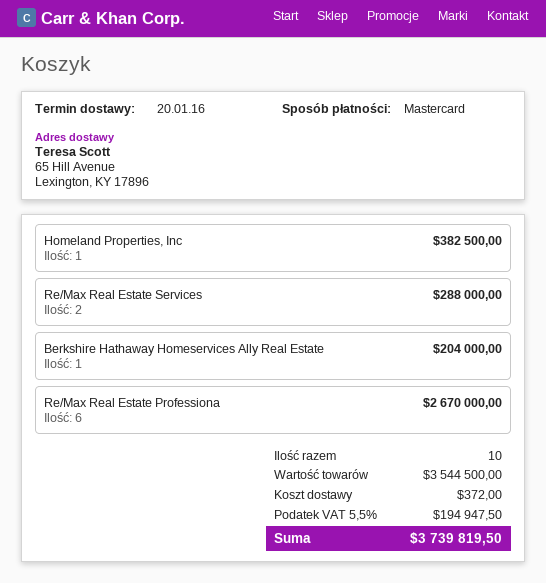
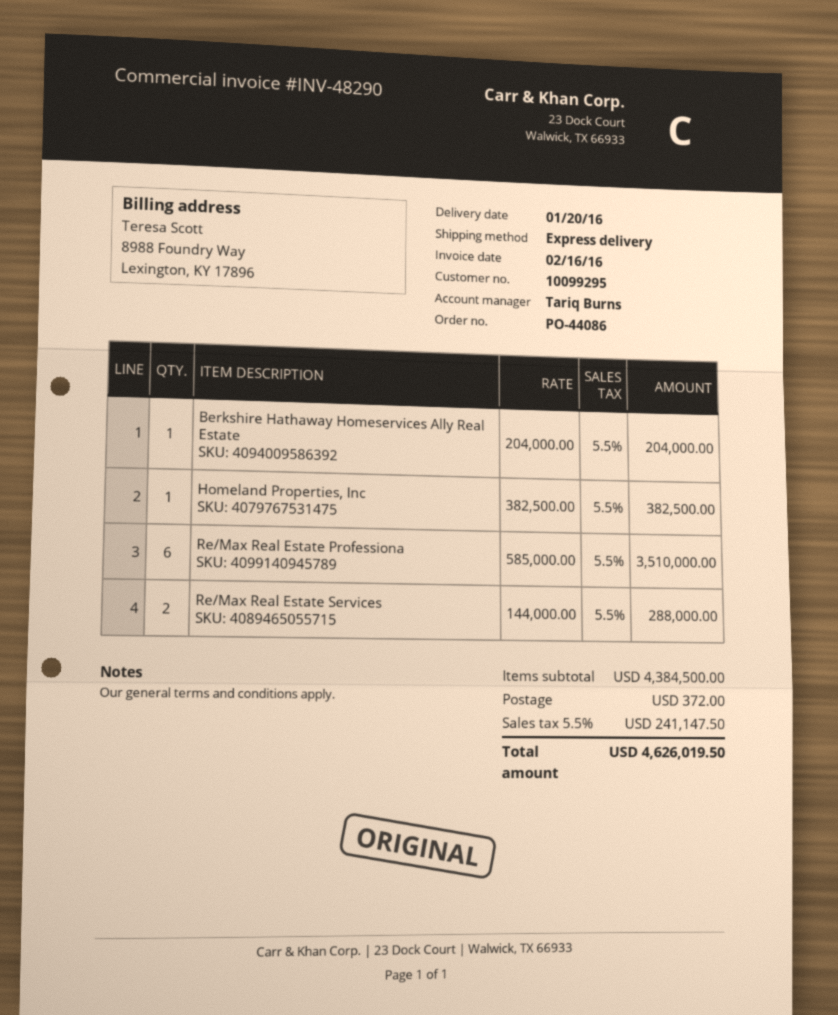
Re/Max Real Estate Professiona: 6 for 2670000.00 -> 6 for 3510000.00
subtotal: 3544500.00 -> 4384500.00
tax: 5.5% = 194947.50 -> 5.5% = 241147.50
total: 3739819.50 -> 4626019.50

